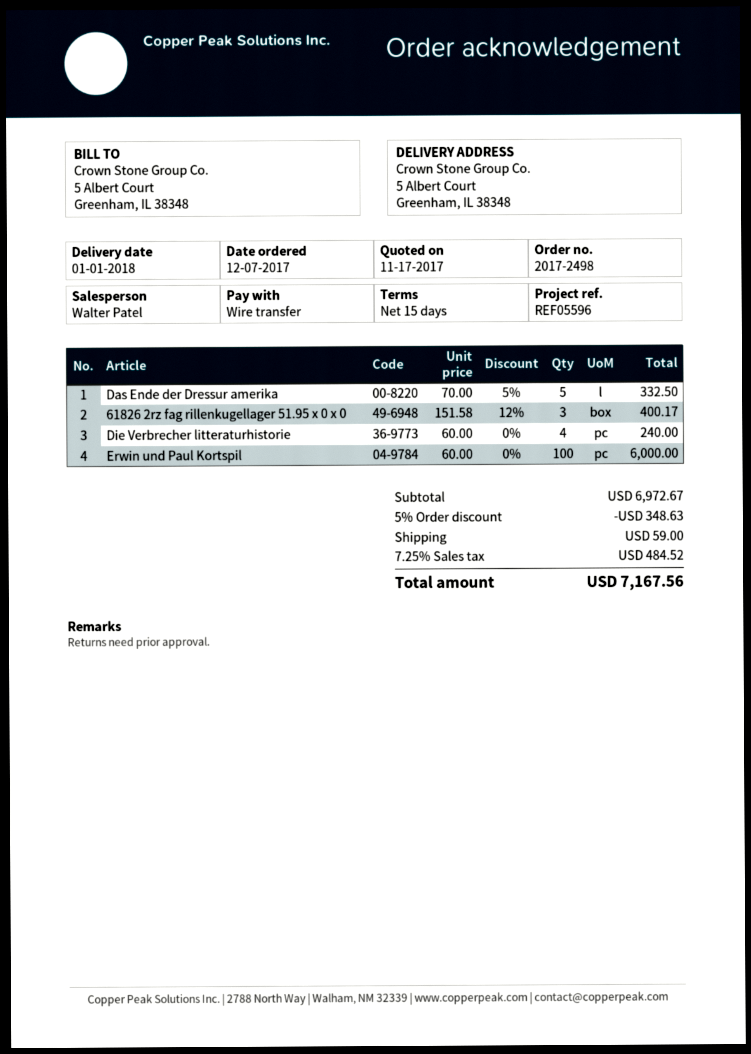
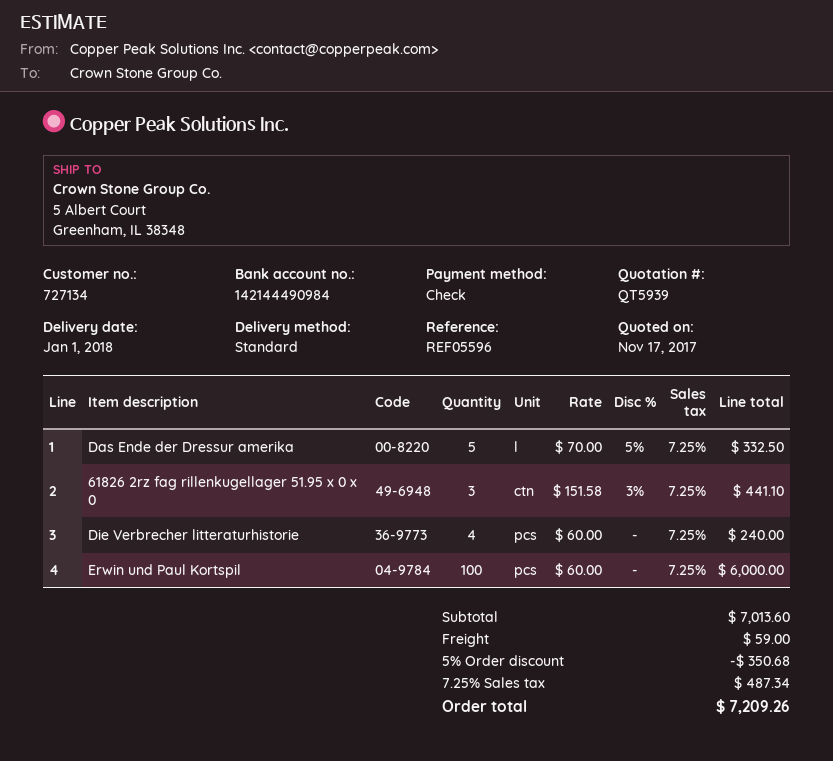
payment method: bank transfer -> cheque
61826 2rz fag rillenkugellager 51.95 x 0 x 0: 3 x 151.58 - 12% = 400.17 -> 3 x 151.58 - 3% = 441.10
subtotal: 6972.67 -> 7013.60
discount: 5% = 348.63 -> 5% = 350.68
tax: 7.25% = 484.52 -> 7.25% = 487.34
total: 7167.56 -> 7209.26

